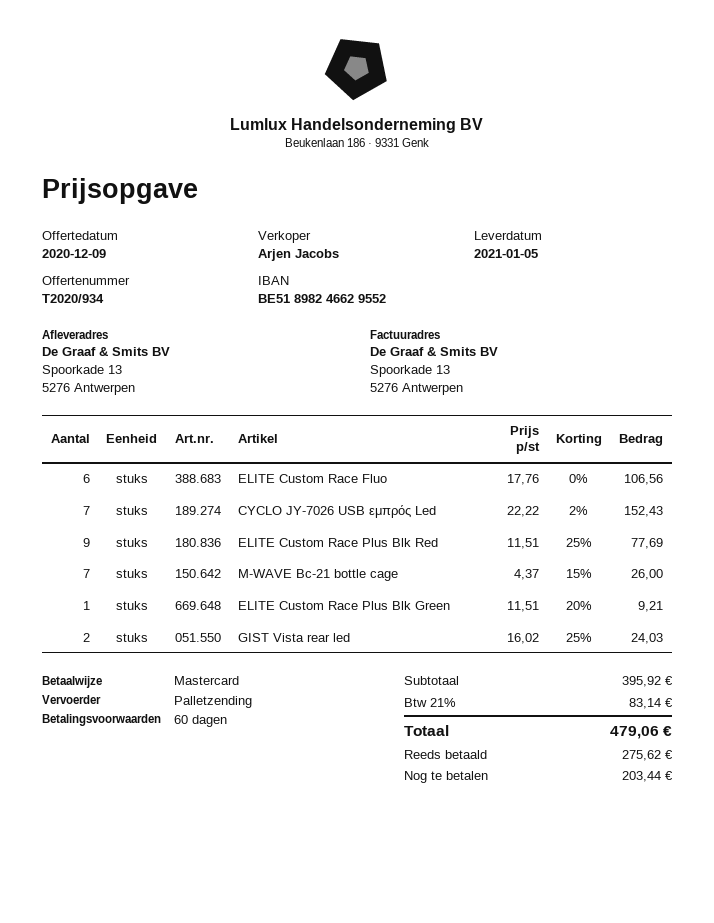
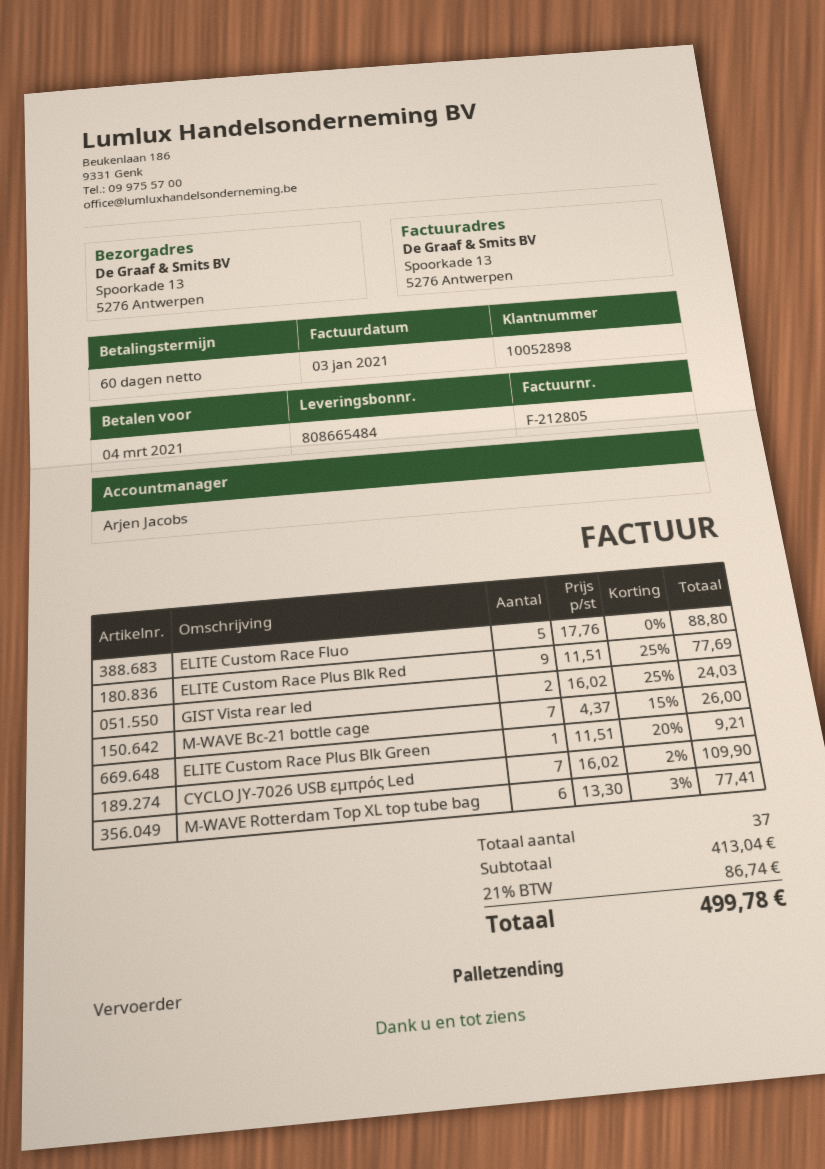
ELITE Custom Race Fluo: 6 x 17.76 = 106.56 -> 5 x 17.76 = 88.80
CYCLO JY-7026 USB εμπρός Led: 7 x 22.22 - 2% = 152.43 -> 7 x 16.02 - 2% = 109.90
M-WAVE Rotterdam Top XL top tube bag: none -> 6 x 13.30 - 3% = 77.41
subtotal: 395.92 -> 413.04
tax: 21% = 83.14 -> 21% = 86.74
total: 479.06 -> 499.78

